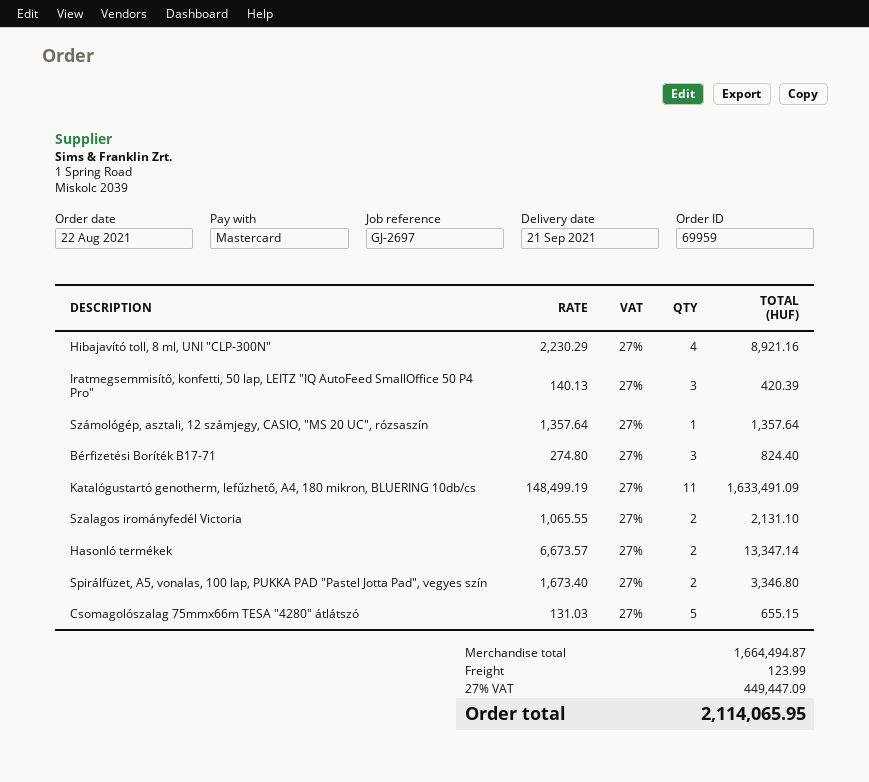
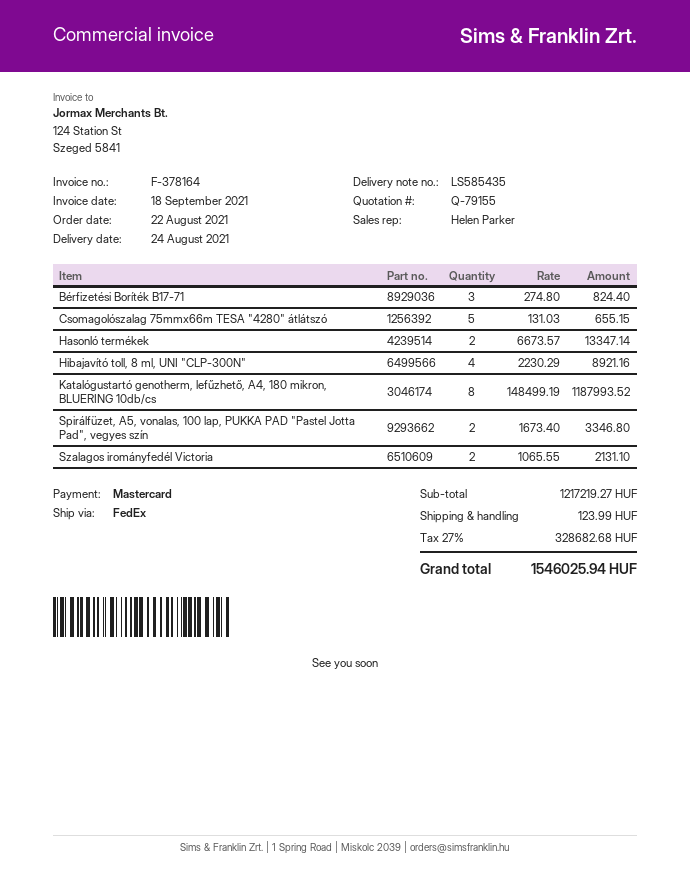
delivery date: 2021-09-21 -> 2021-08-24
Iratmegsemmisítő, konfetti, 50 lap, LEITZ "IQ AutoFeed SmallOffice 50 P4 Pro": 3 x 140.13 = 420.39 -> none
Számológép, asztali, 12 számjegy, CASIO, "MS 20 UC", rózsaszín: 1 x 1357.64 = 1357.64 -> none
Katalógustartó genotherm, lefűzhető, A4, 180 mikron, BLUERING 10db/cs: 11 x 148499.19 = 1633491.09 -> 8 x 148499.19 = 1187993.52
subtotal: 1664494.87 -> 1217219.27
tax: 27% = 449447.09 -> 27% = 328682.68
total: 2114065.95 -> 1546025.94

